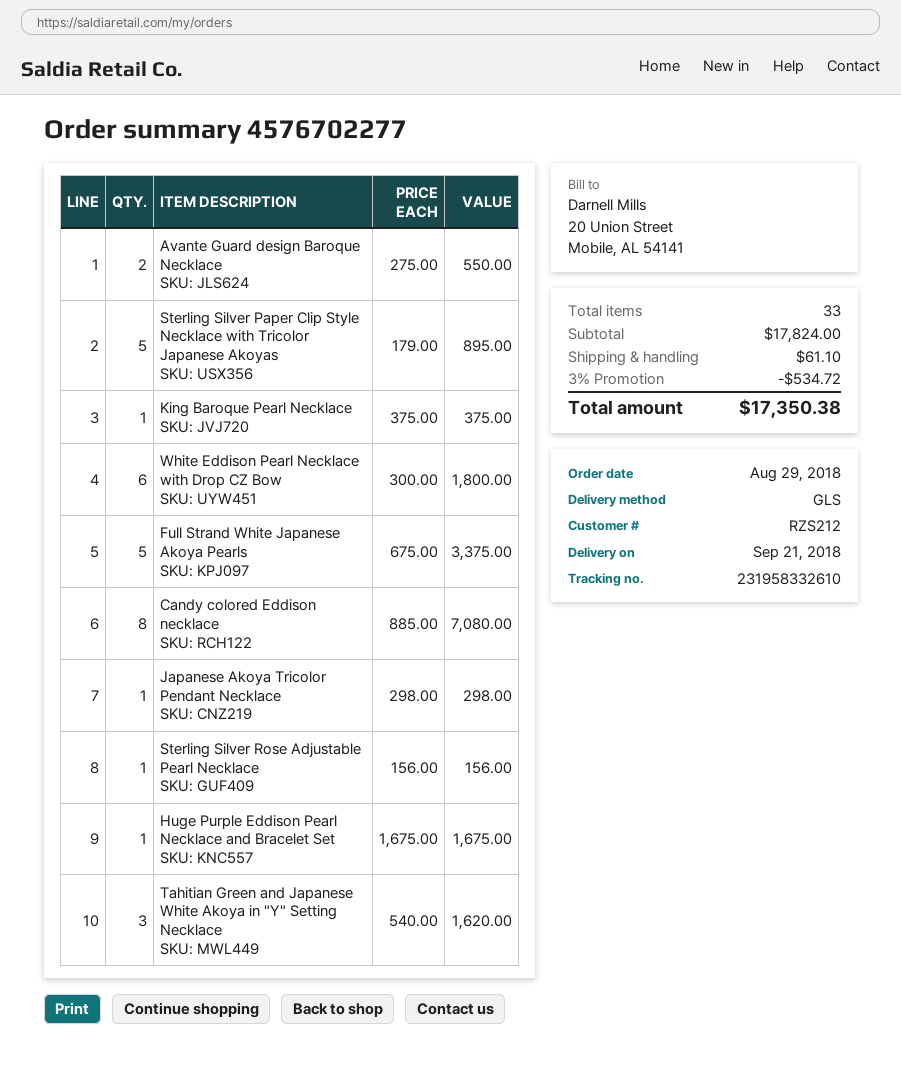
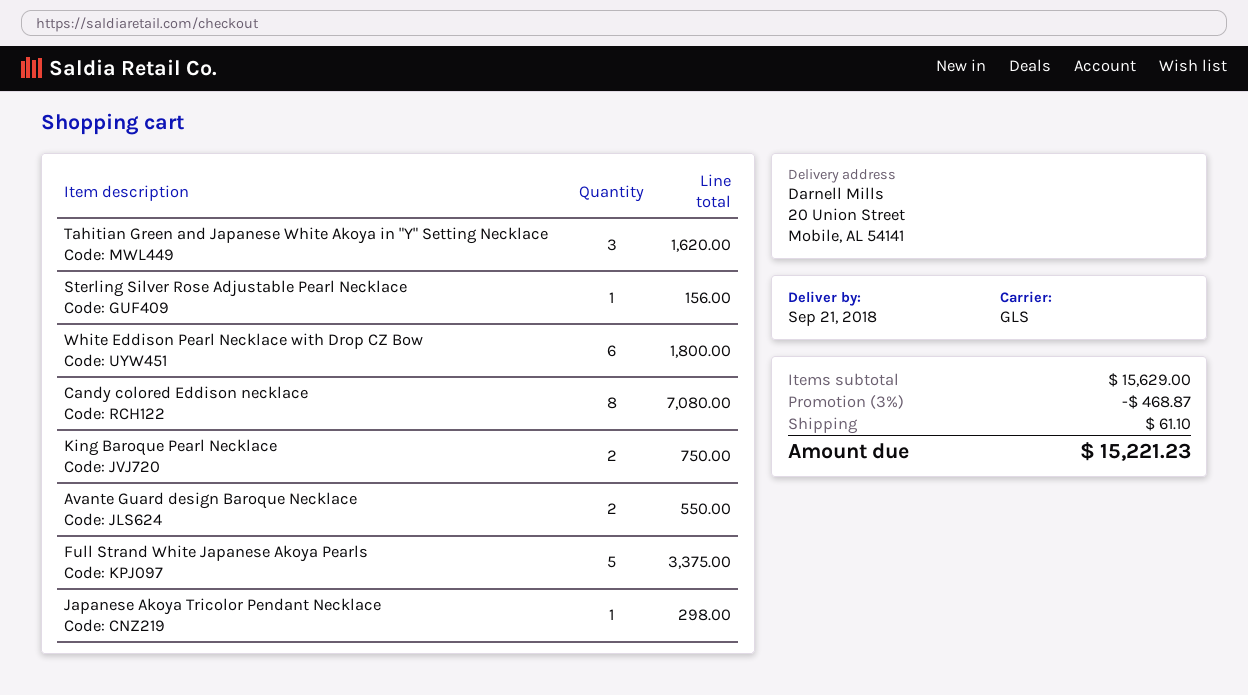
Sterling Silver Paper Clip Style Necklace with Tricolor Japanese Akoyas: 5 for 895.00 -> none
King Baroque Pearl Necklace: 1 for 375.00 -> 2 for 750.00
Huge Purple Eddison Pearl Necklace and Bracelet Set: 1 for 1675.00 -> none
subtotal: 17824.00 -> 15629.00
discount: 3% = 534.72 -> 3% = 468.87
total: 17350.38 -> 15221.23

